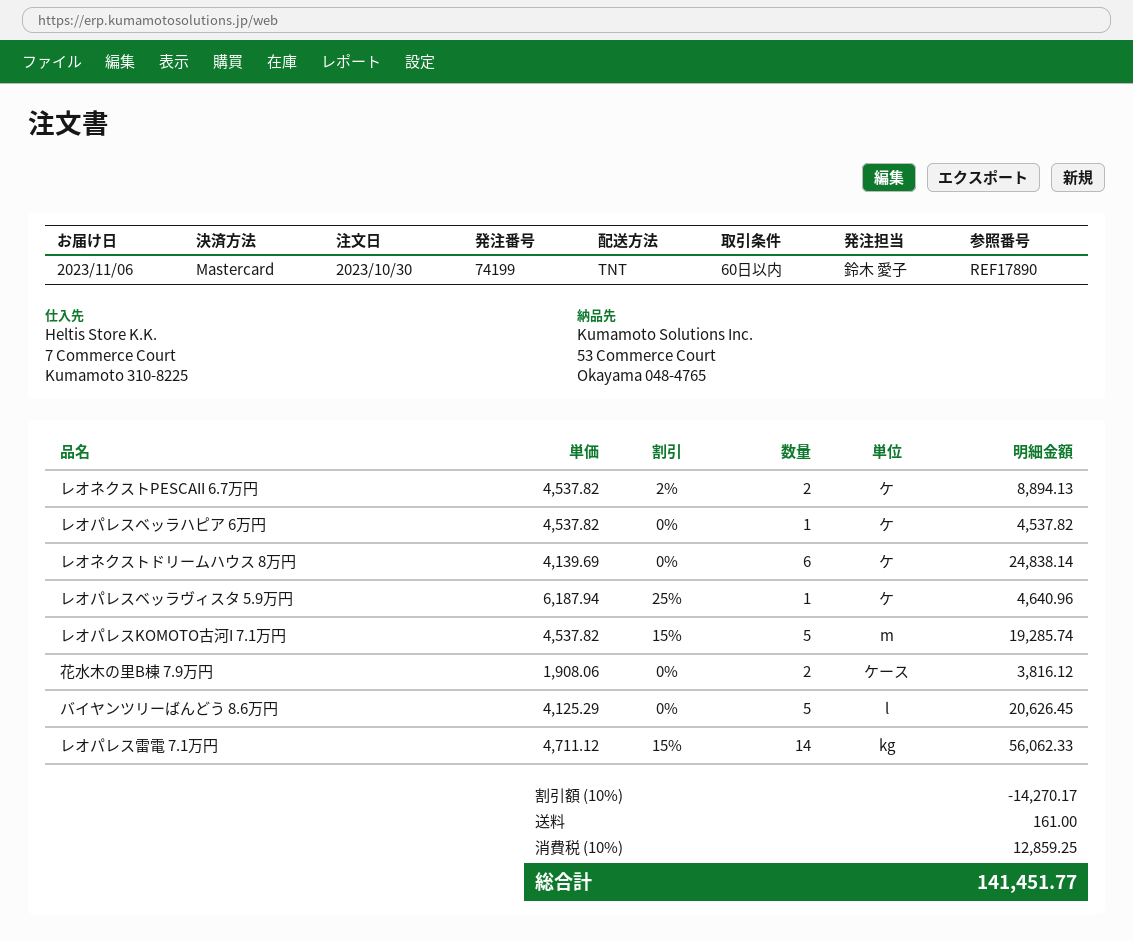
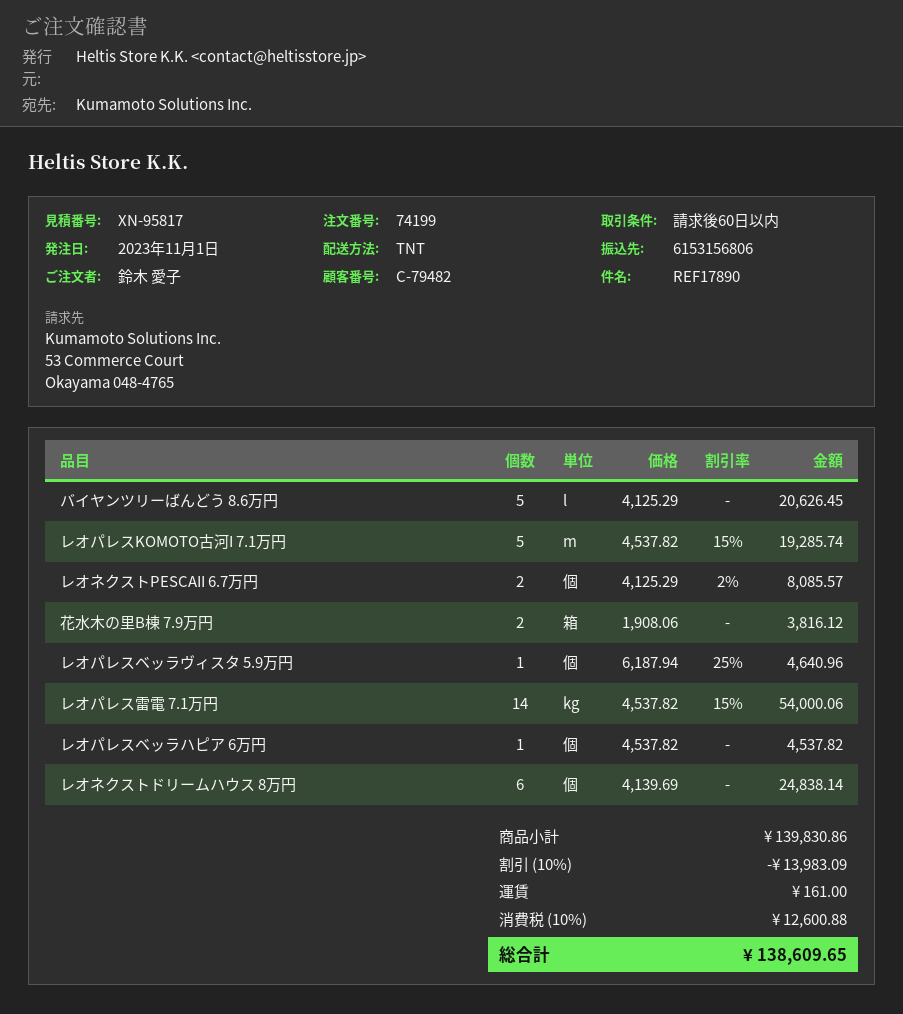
order date: 2023-10-30 -> 2023-11-01
レオネクストPESCAII 6.7万円: 2 x 4537.82 - 2% = 8894.13 -> 2 x 4125.29 - 2% = 8085.57
レオパレス雷電 7.1万円: 14 x 4711.12 - 15% = 56062.33 -> 14 x 4537.82 - 15% = 54000.06
discount: 10% = 14270.17 -> 10% = 13983.09
tax: 10% = 12859.25 -> 10% = 12600.88
total: 141451.77 -> 138609.65

